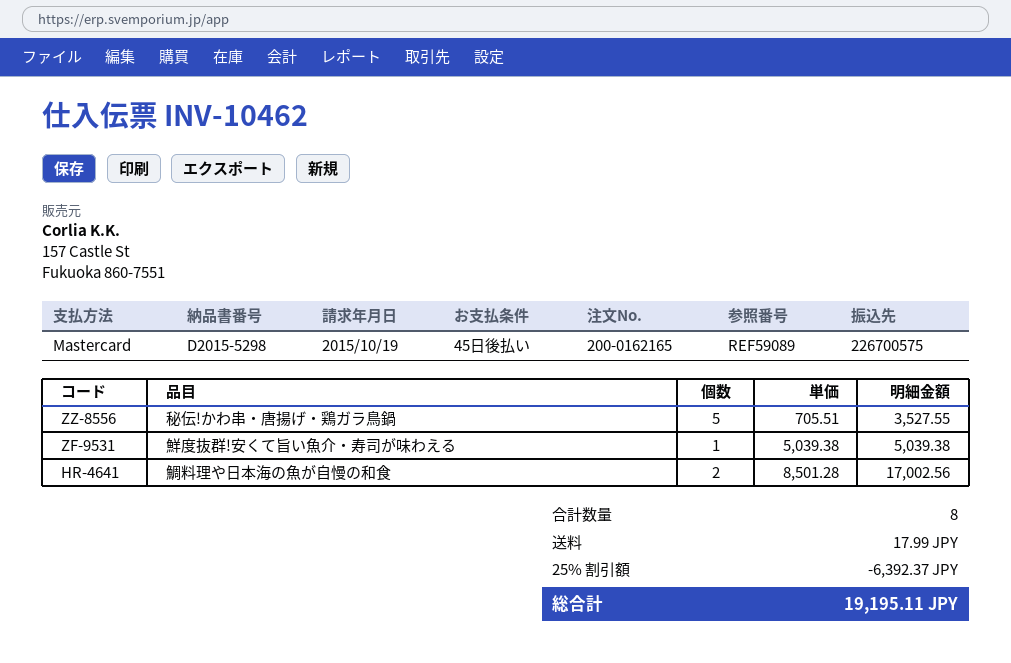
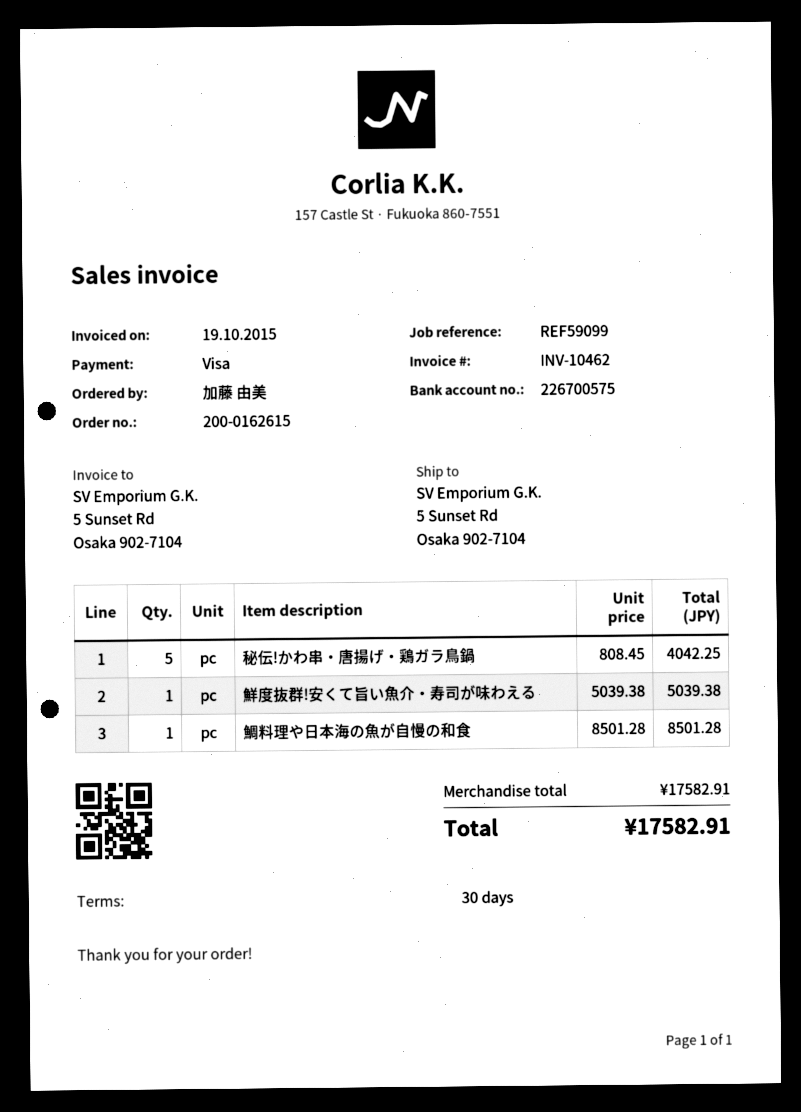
order number: 200-0162165 -> 200-0162615
payment terms: 45 days -> 30 days
reference: REF59089 -> REF59099
payment method: Mastercard -> Visa
秘伝!かわ串・唐揚げ・鶏ガラ鳥鍋: 5 x 705.51 = 3527.55 -> 5 x 808.45 = 4042.25
鯛料理や日本海の魚が自慢の和食: 2 x 8501.28 = 17002.56 -> 1 x 8501.28 = 8501.28
discount: 25% = 6392.37 -> none
shipping: 17.99 -> none
total: 19195.11 -> 17582.91

